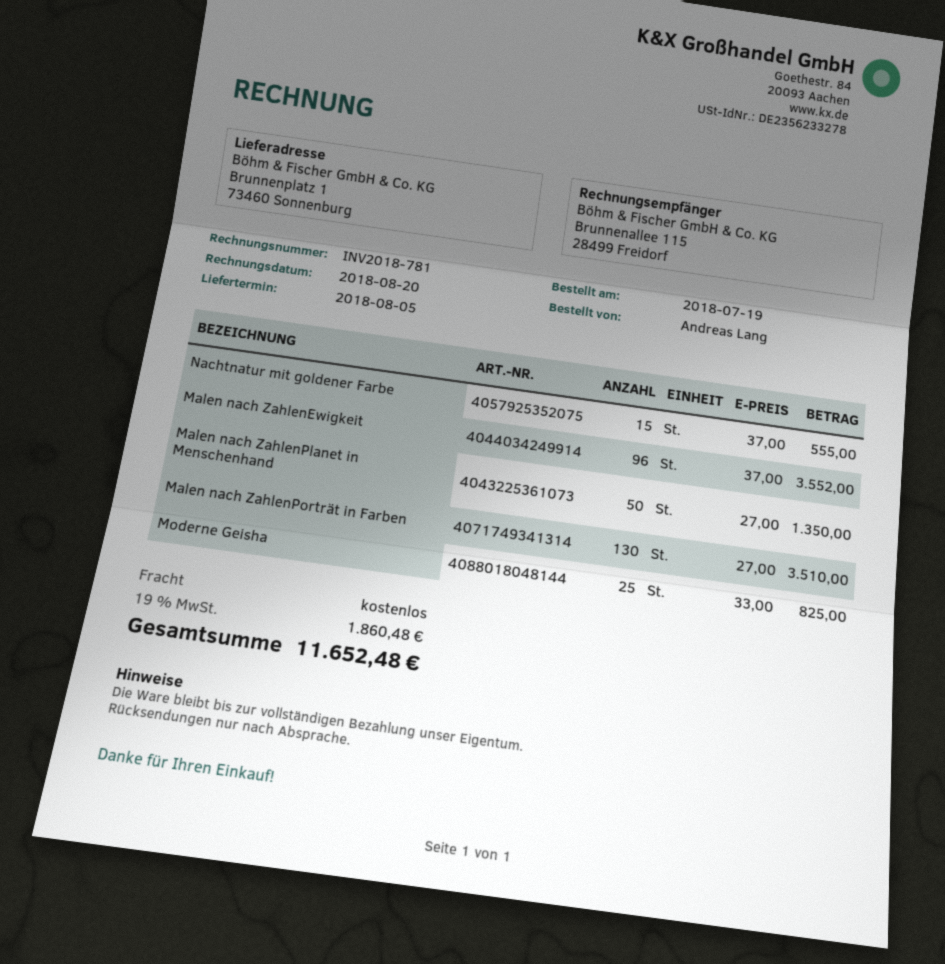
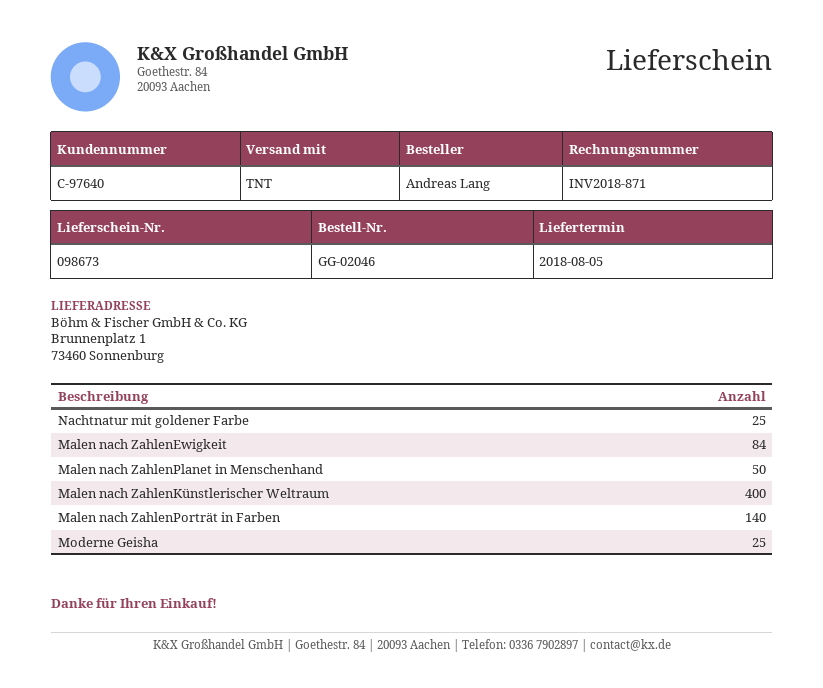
invoice number: INV2018-781 -> INV2018-871
Nachtnatur mit goldener Farbe: 15 -> 25
Malen nach ZahlenEwigkeit: 96 -> 84
Malen nach ZahlenPorträt in Farben: 130 -> 140
Malen nach ZahlenKünstlerischer Weltraum: none -> 400

